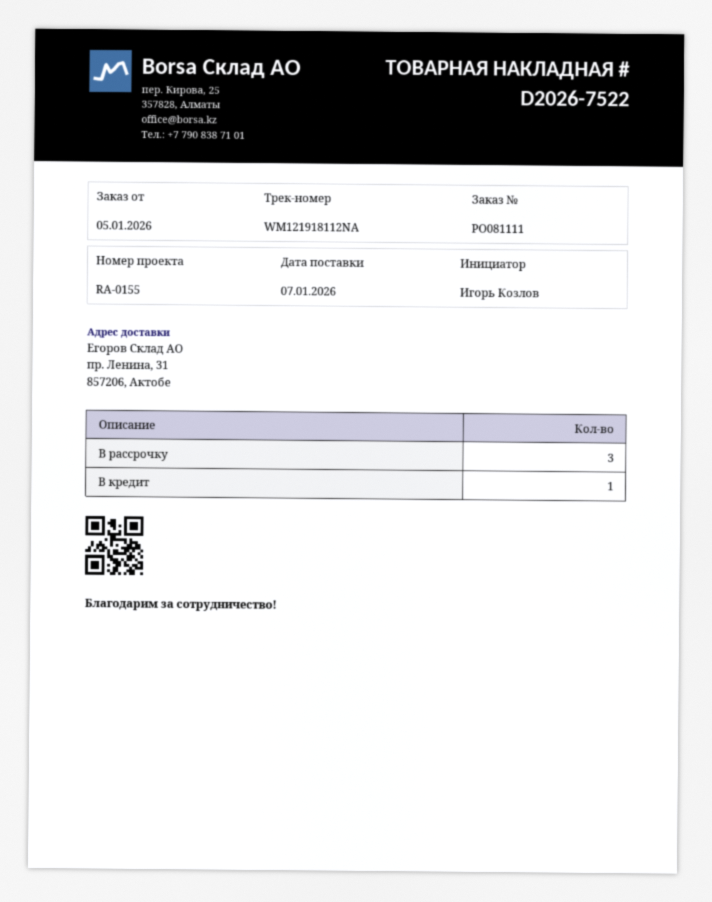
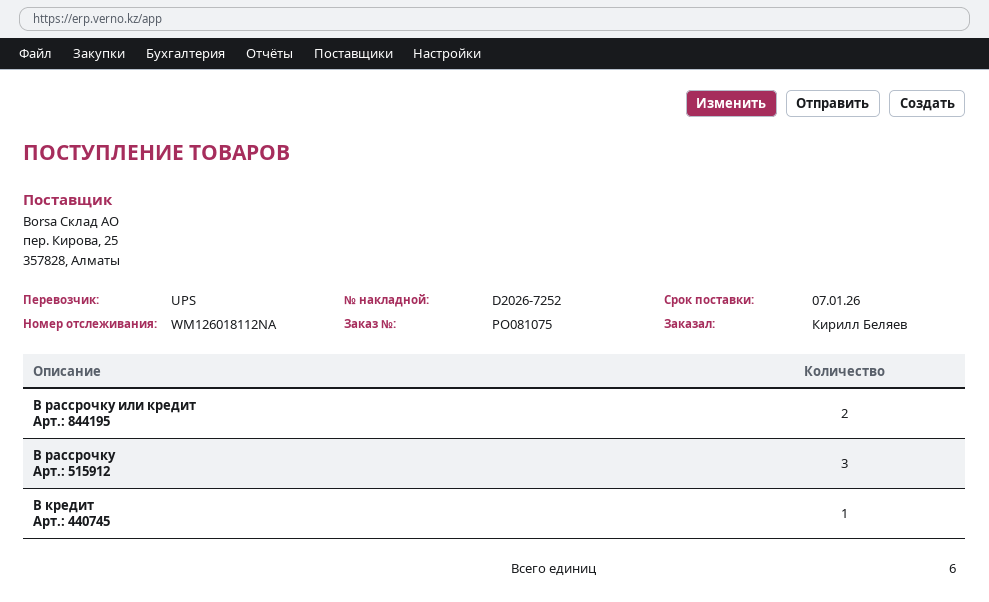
order number: PO081111 -> PO081075
delivery note number: D2026-7522 -> D2026-7252
ordered by: Игорь Козлов -> Кирилл Беляев
tracking number: WM121918112NA -> WM126018112NA
В рассрочку или кредит: none -> 2

